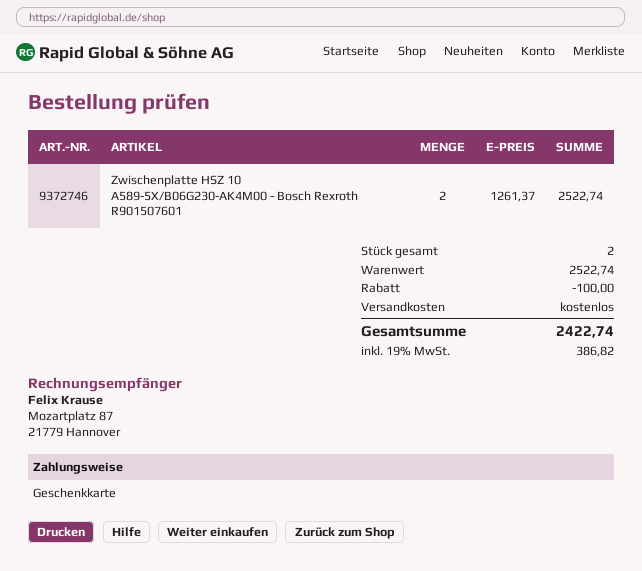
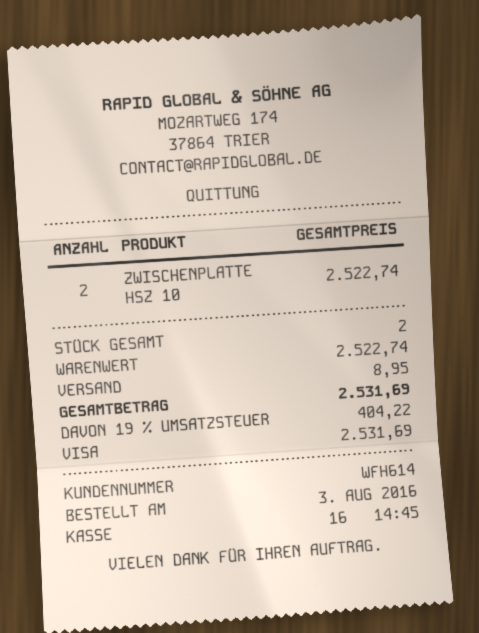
payment method: gift card -> Visa
discount: 100.00 -> none
shipping: 0.00 -> 8.95
tax: 19% = 386.82 -> 19% = 404.22
total: 2422.74 -> 2531.69

